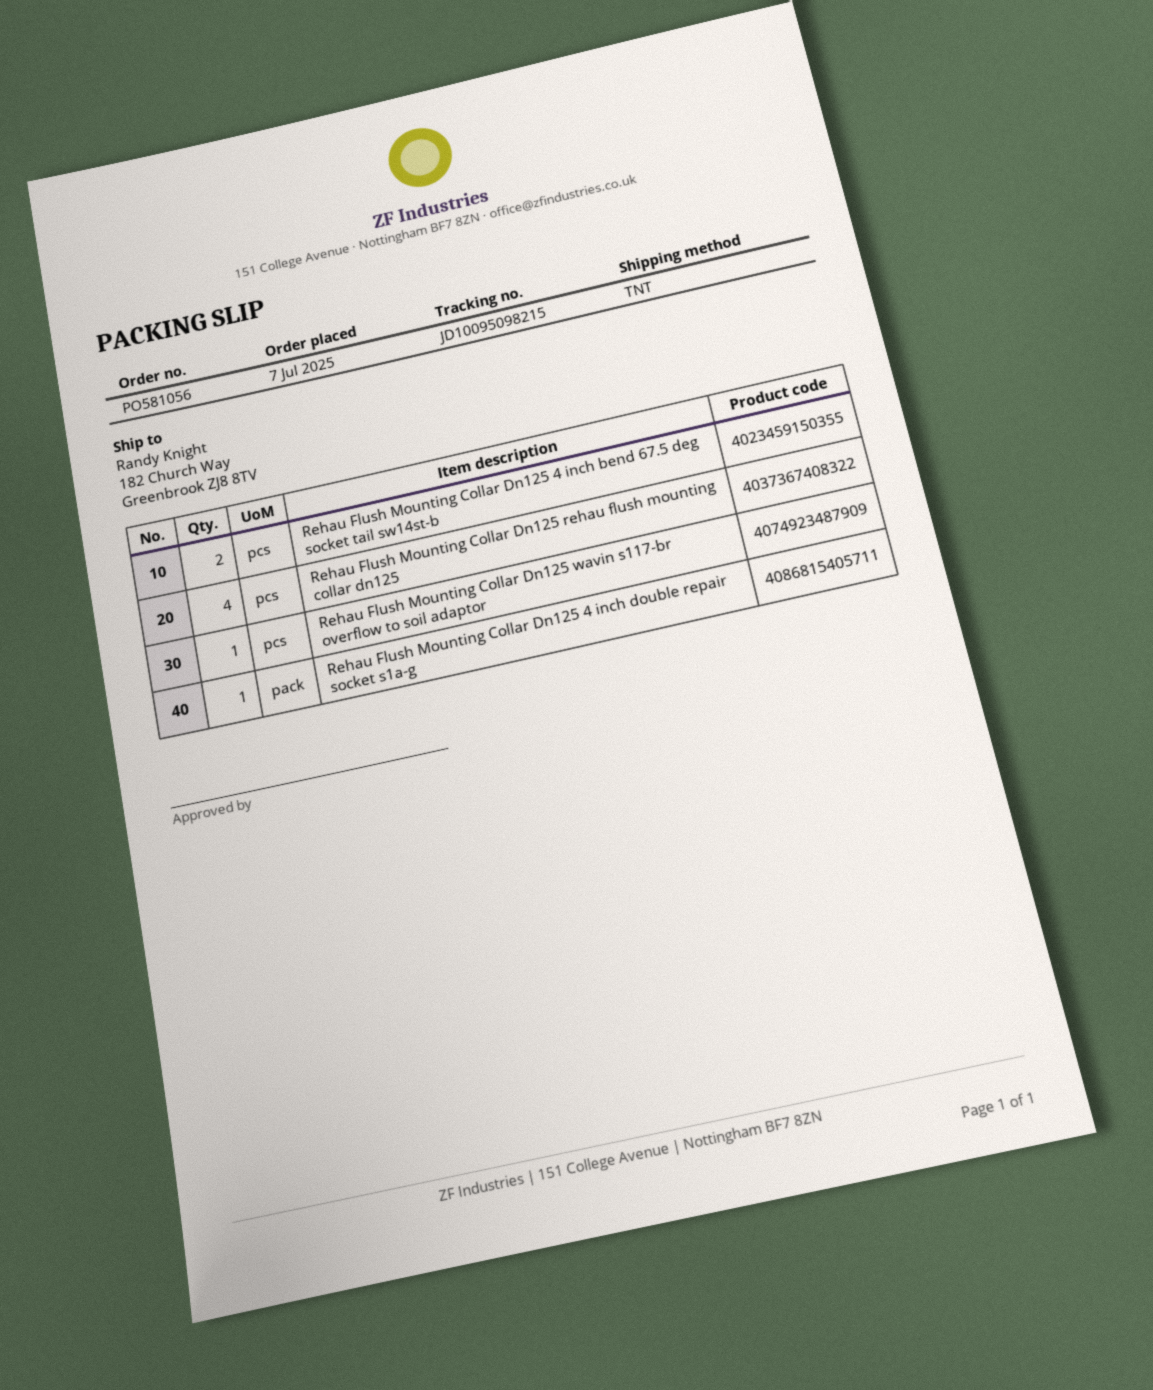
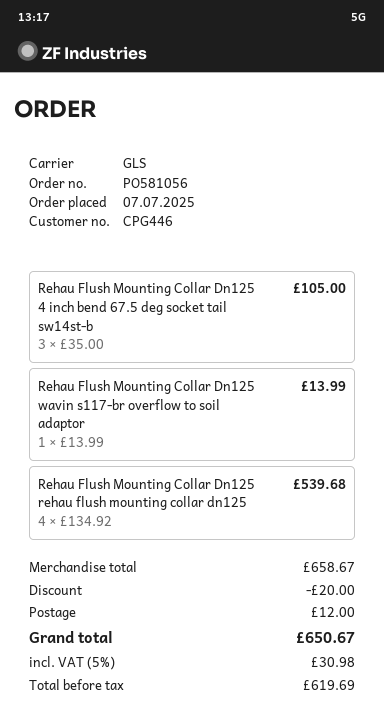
shipping method: TNT -> GLS
Rehau Flush Mounting Collar Dn125 4 inch bend 67.5 deg socket tail sw14st-b: 2 -> 3
Rehau Flush Mounting Collar Dn125 4 inch double repair socket s1a-g: 1 -> none

